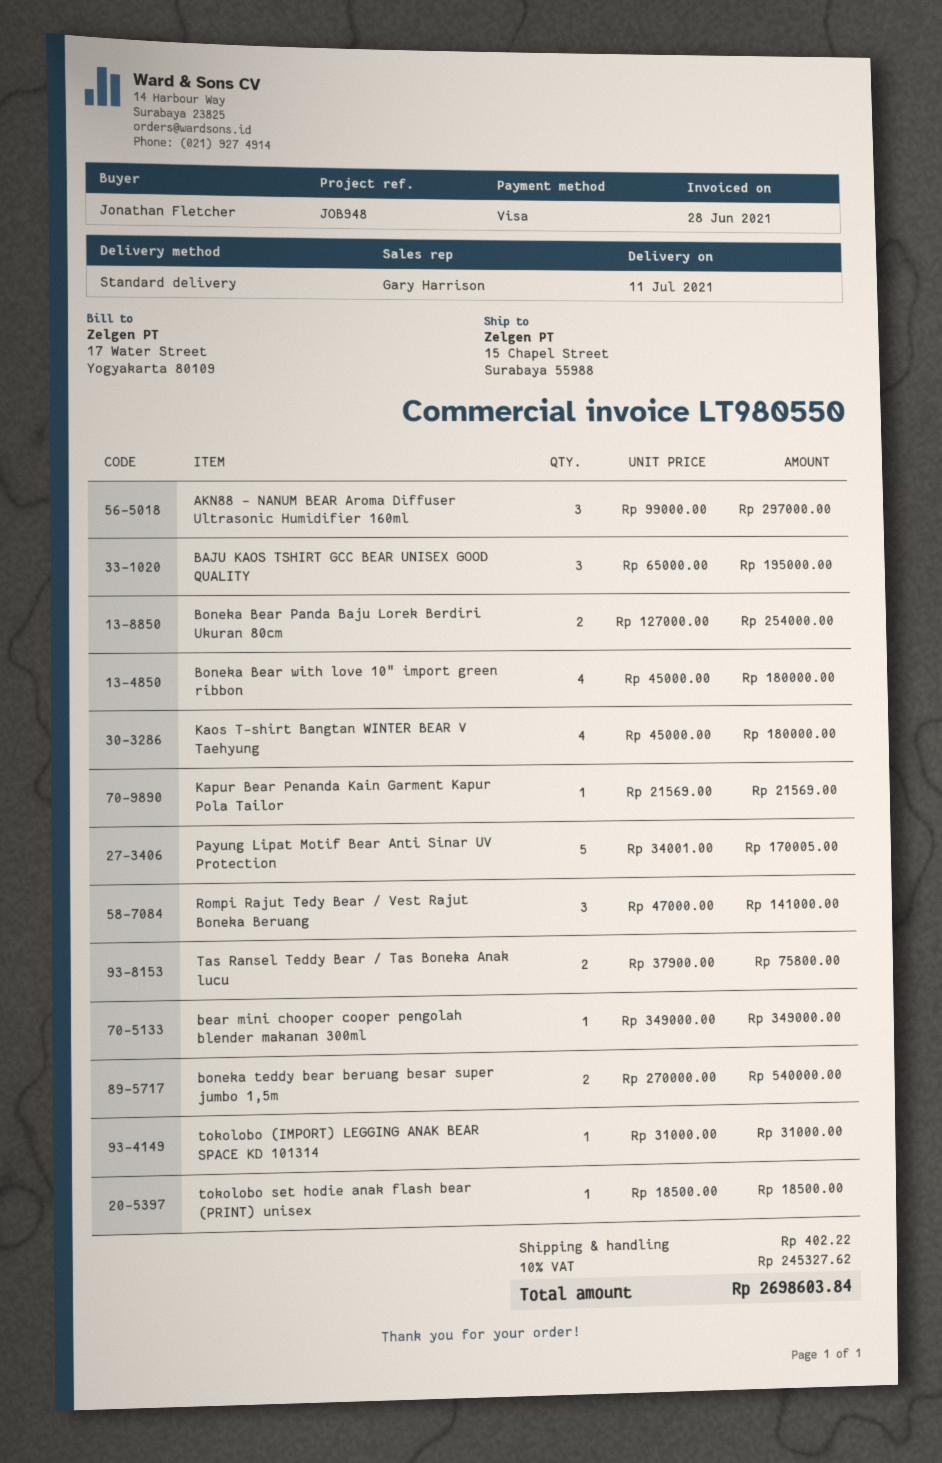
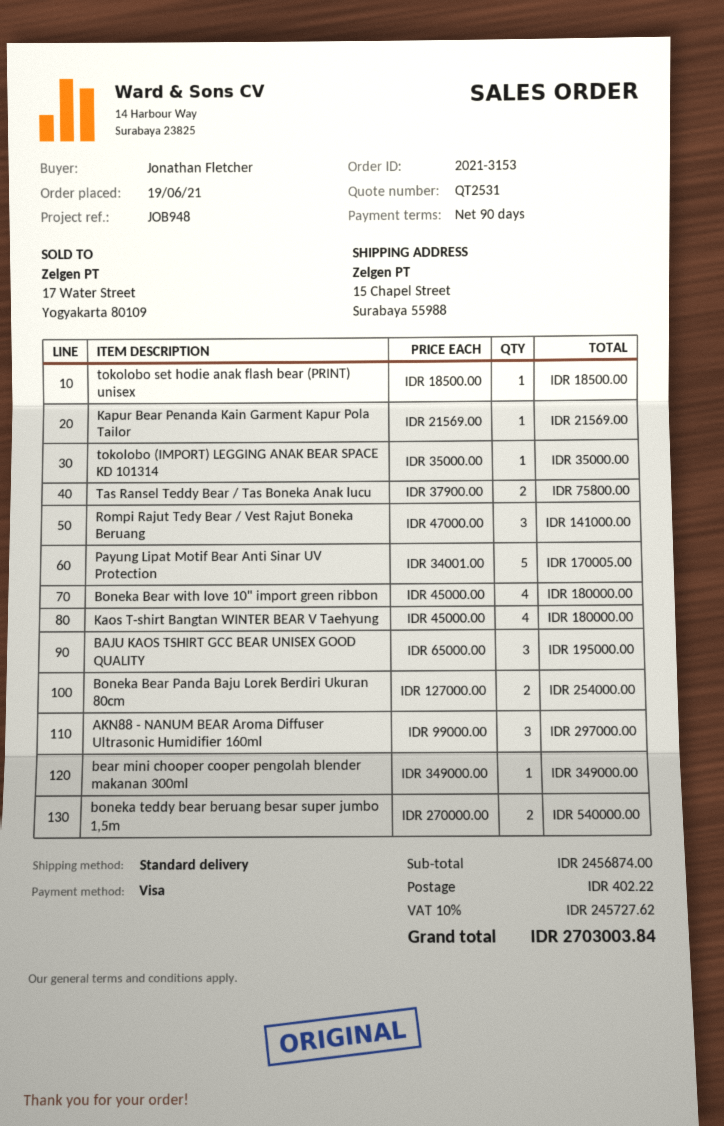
tokolobo (IMPORT) LEGGING ANAK BEAR SPACE KD 101314: 1 x 31000.00 = 31000.00 -> 1 x 35000.00 = 35000.00
tax: 10% = 245327.62 -> 10% = 245727.62
total: 2698603.84 -> 2703003.84

